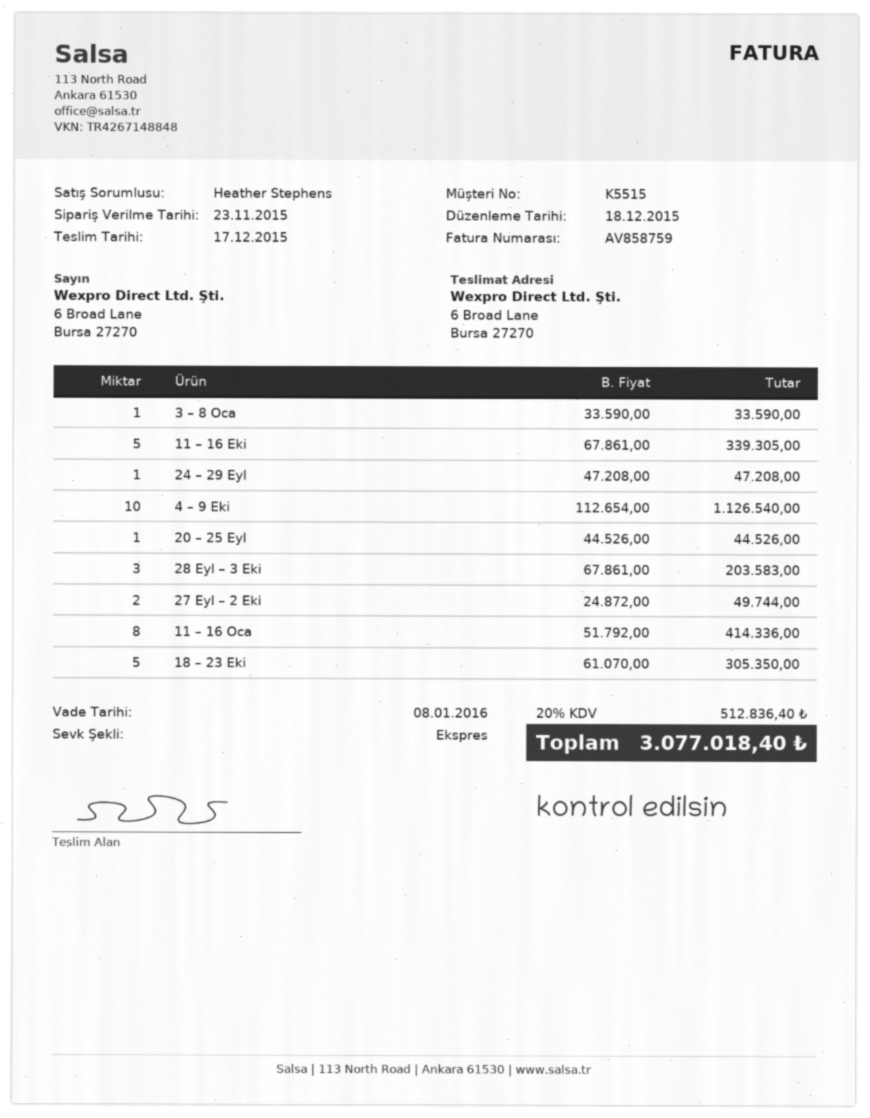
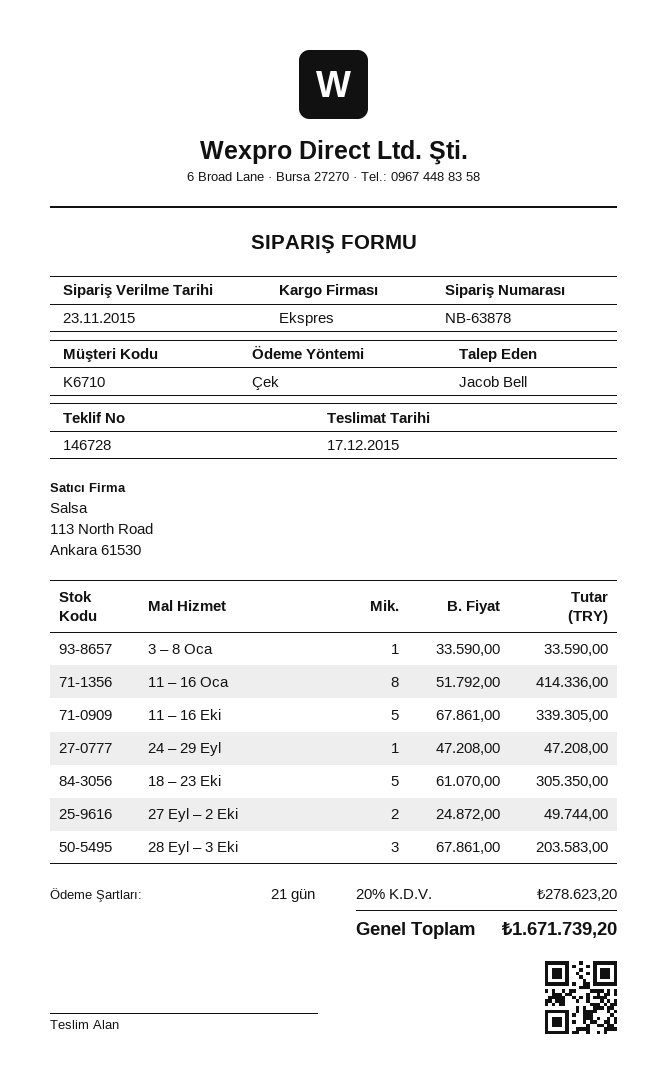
customer number: K5515 -> K6710
4 – 9 Eki: 10 x 112654.00 = 1126540.00 -> none
20 – 25 Eyl: 1 x 44526.00 = 44526.00 -> none
tax: 20% = 512836.40 -> 20% = 278623.20
total: 3077018.40 -> 1671739.20

